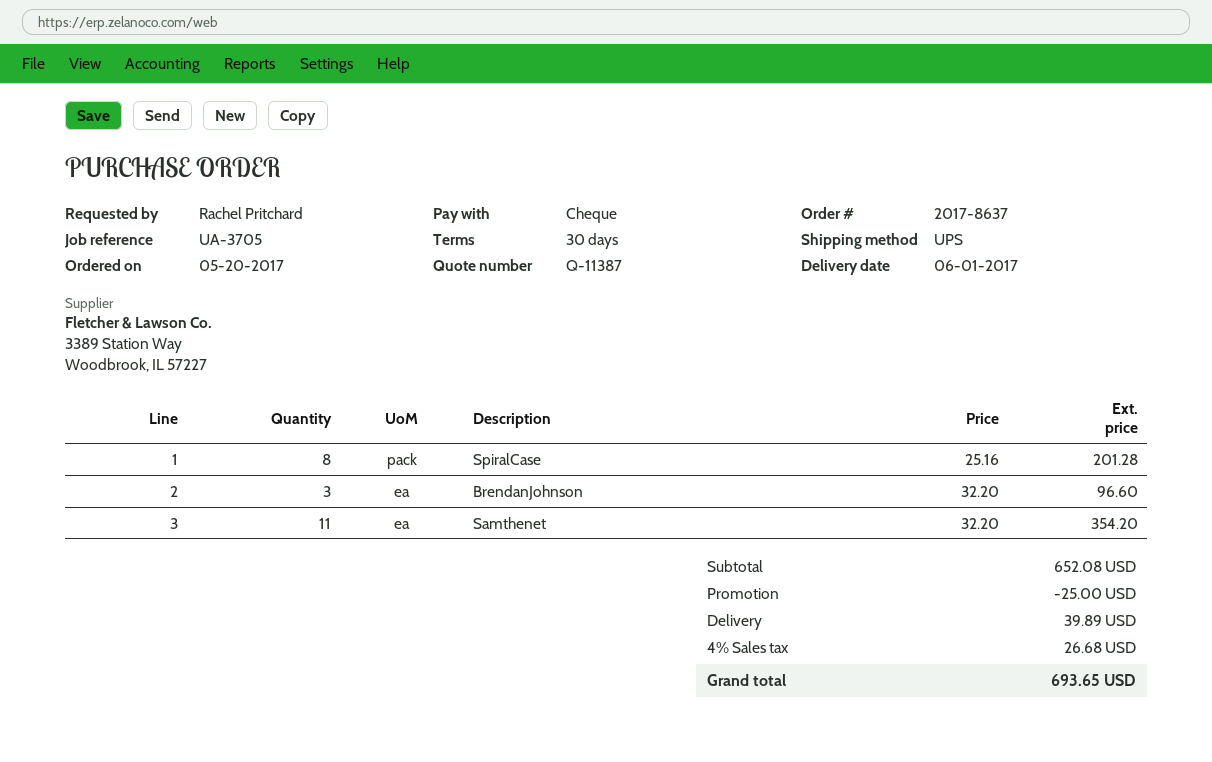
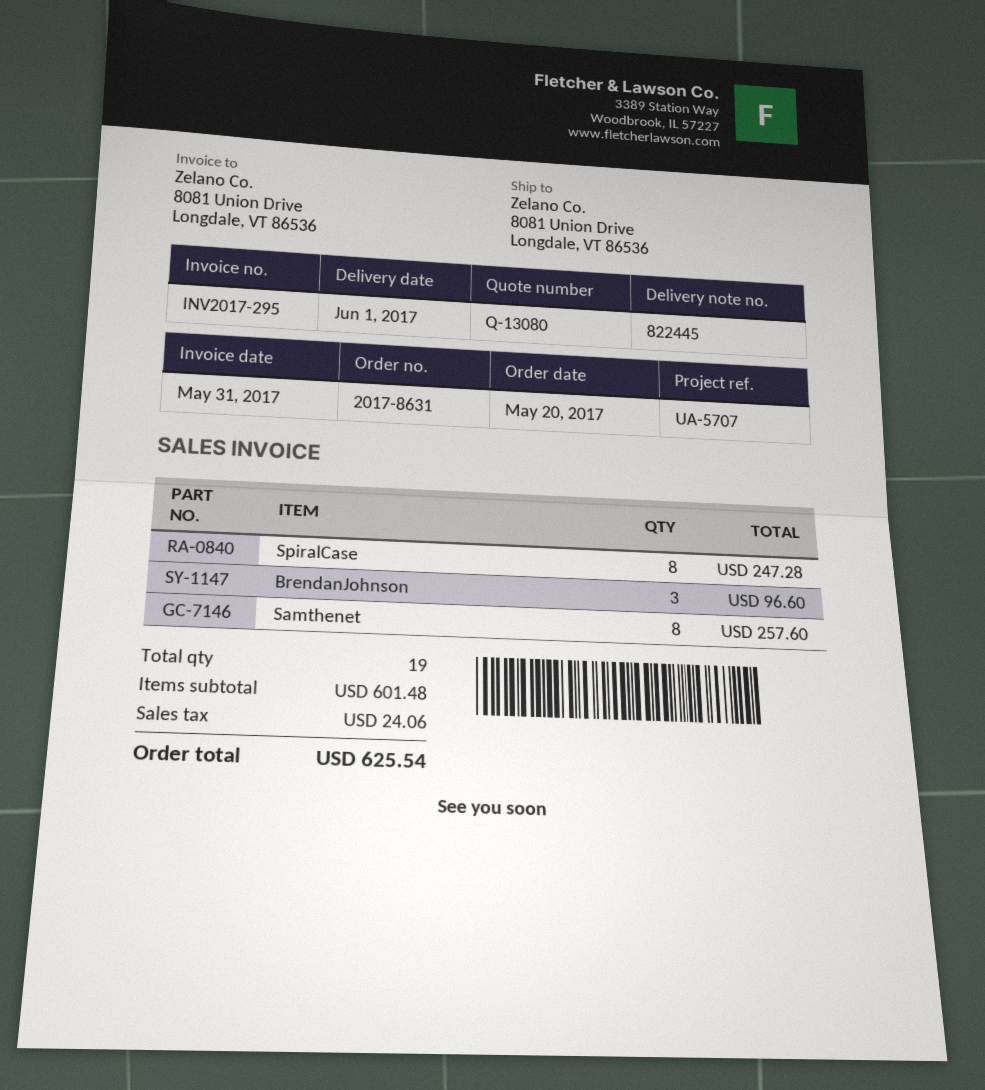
quote number: Q-11387 -> Q-13080
order number: 2017-8637 -> 2017-8631
reference: UA-3705 -> UA-5707
SpiralCase: 8 for 201.28 -> 8 for 247.28
Samthenet: 11 for 354.20 -> 8 for 257.60
subtotal: 652.08 -> 601.48
discount: 25.00 -> none
shipping: 39.89 -> none
tax: 26.68 -> 24.06
total: 693.65 -> 625.54

